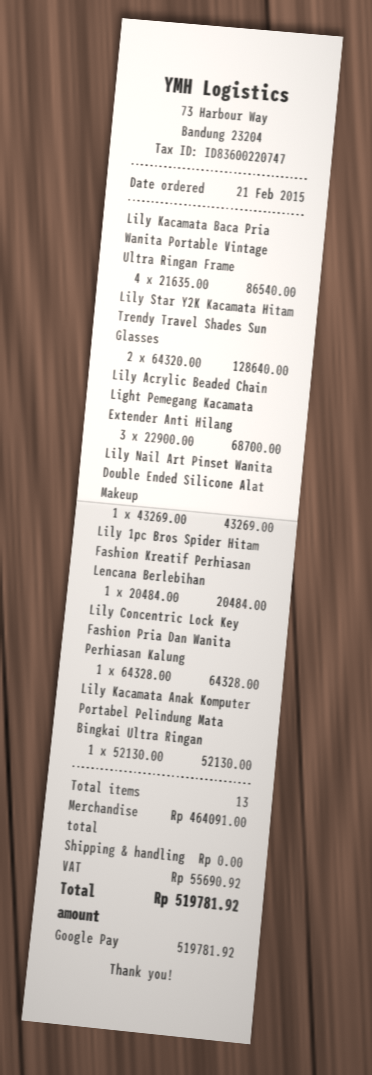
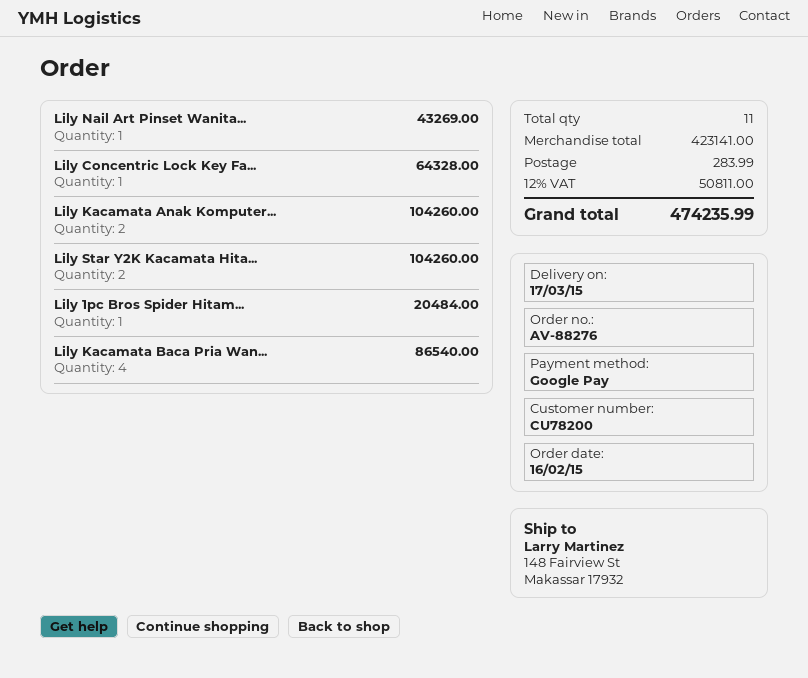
order date: 2015-02-21 -> 2015-02-16
Lily Star Y2K Kacamata Hitam Trendy Travel Shades Sun Glasses: 2 for 128640.00 -> 2 for 104260.00
Lily Acrylic Beaded Chain Light Pemegang Kacamata Extender Anti Hilang: 3 for 68700.00 -> none
Lily Kacamata Anak Komputer Portabel Pelindung Mata Bingkai Ultra Ringan: 1 for 52130.00 -> 2 for 104260.00
total quantity: 13 -> 11
subtotal: 464091.00 -> 423141.00
shipping: 0.00 -> 283.99
tax: 55690.92 -> 50811.00
total: 519781.92 -> 474235.99

